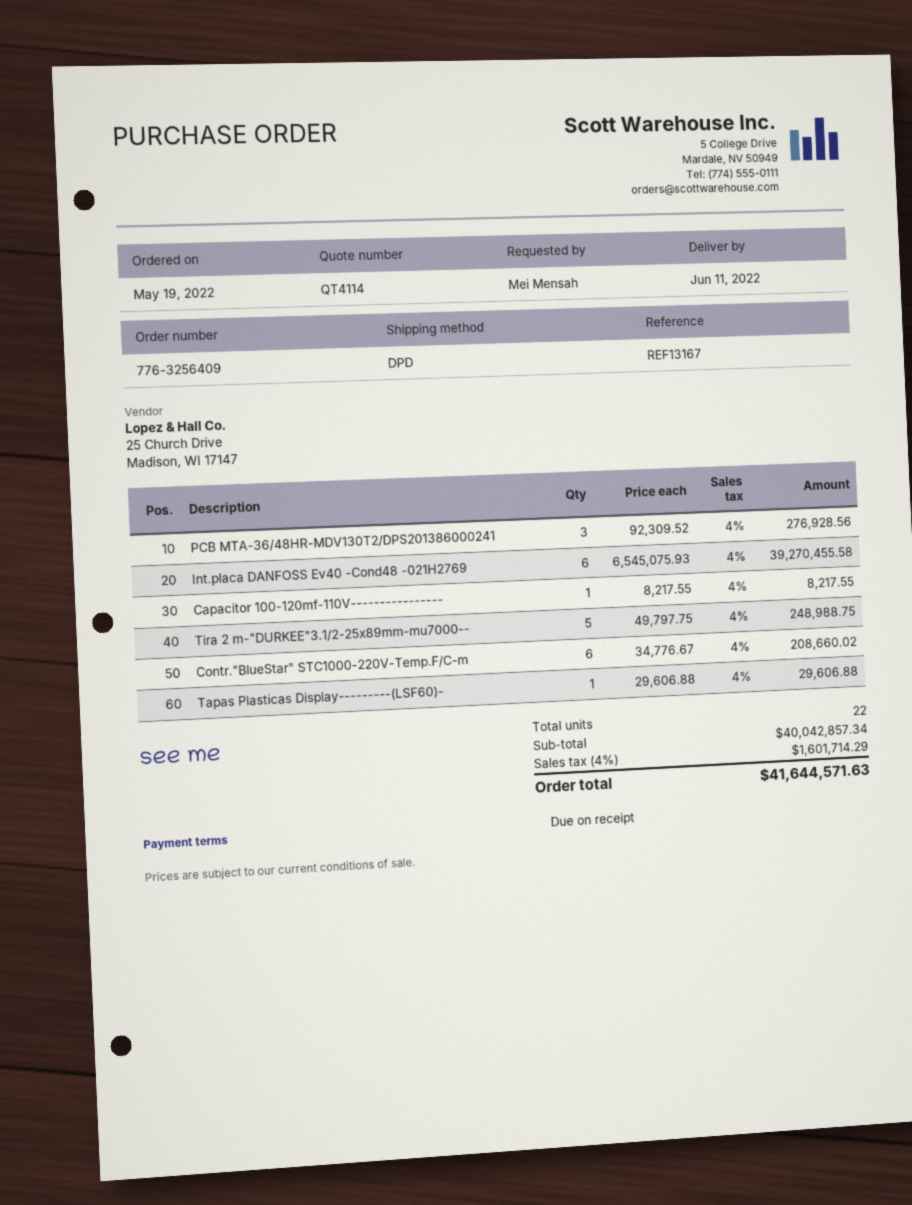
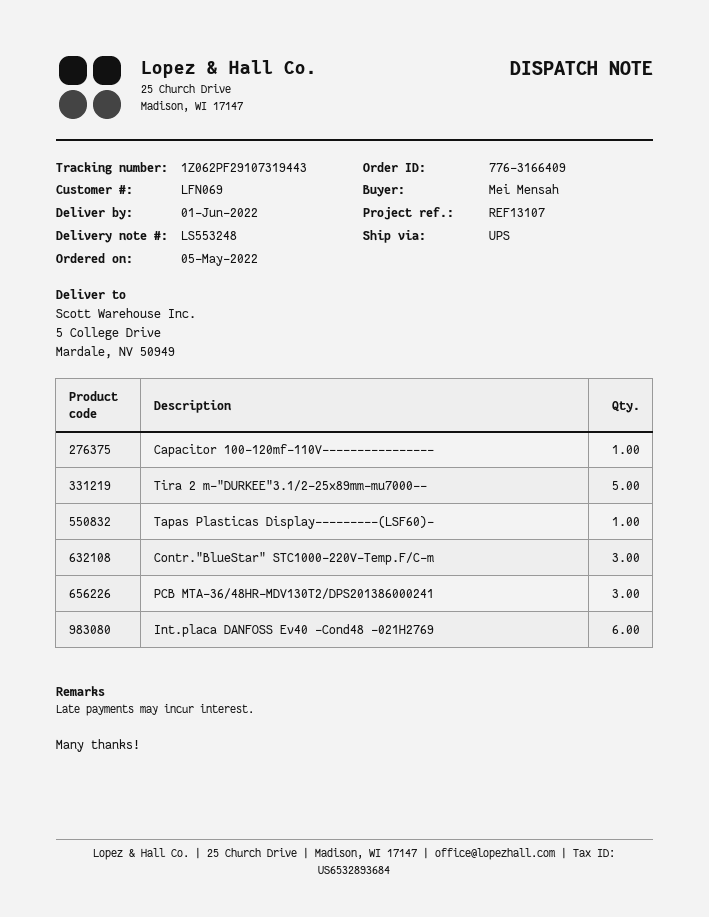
order number: 776-3256409 -> 776-3166409
order date: 2022-05-19 -> 2022-05-05
delivery date: 2022-06-11 -> 2022-06-01
reference: REF13167 -> REF13107
shipping method: DPD -> UPS
Contr."BlueStar" STC1000-220V-Temp.F/C-m: 6 -> 3

